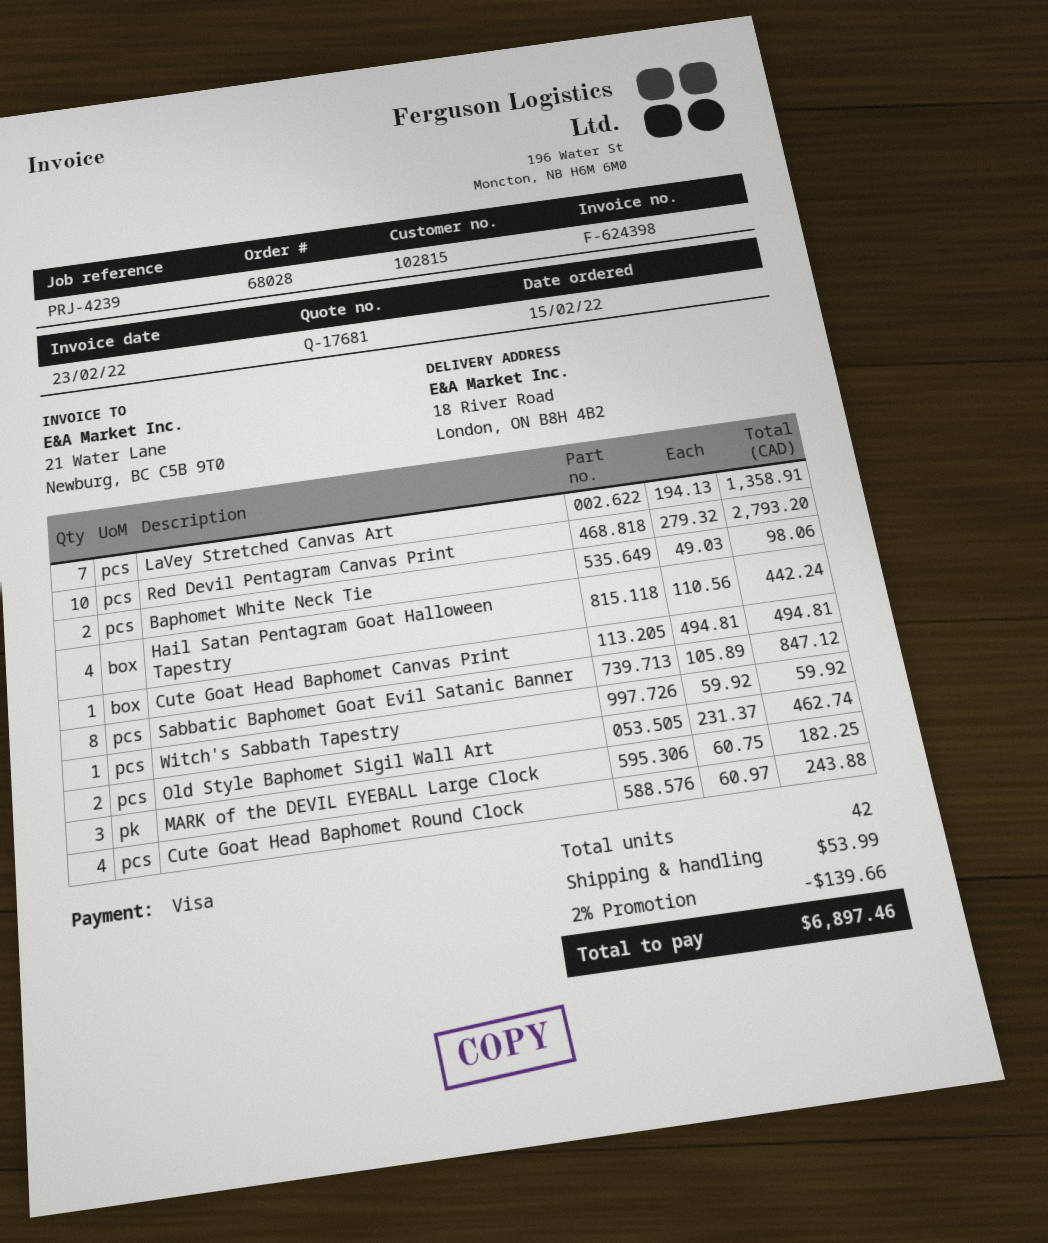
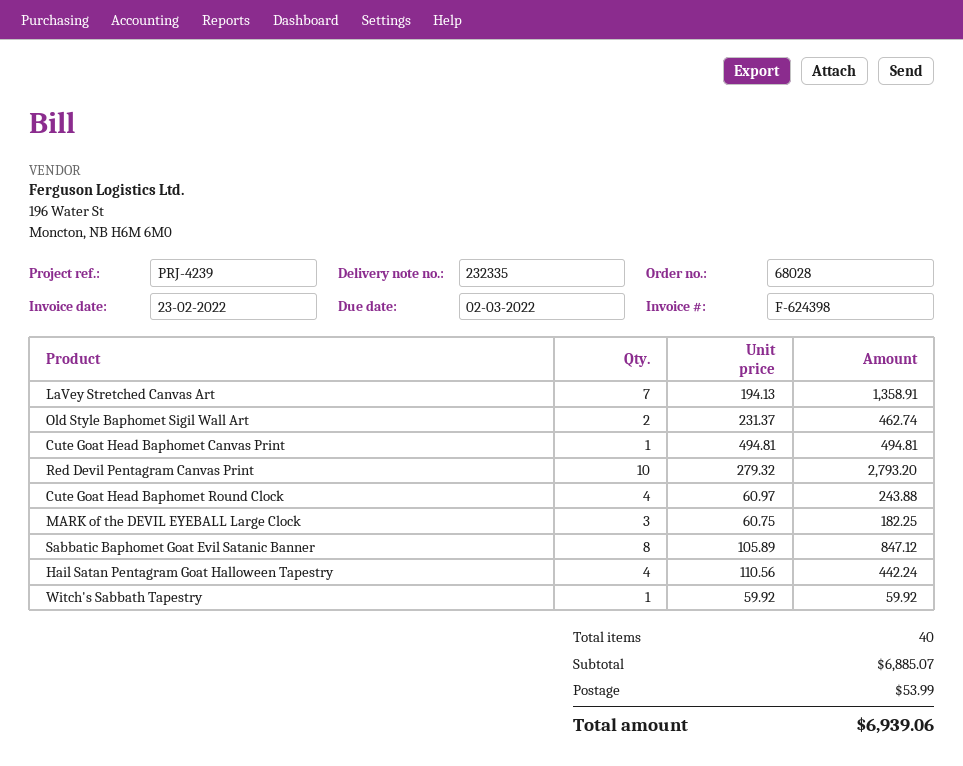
Baphomet White Neck Tie: 2 x 49.03 = 98.06 -> none
total quantity: 42 -> 40
discount: 2% = 139.66 -> none
total: 6897.46 -> 6939.06

